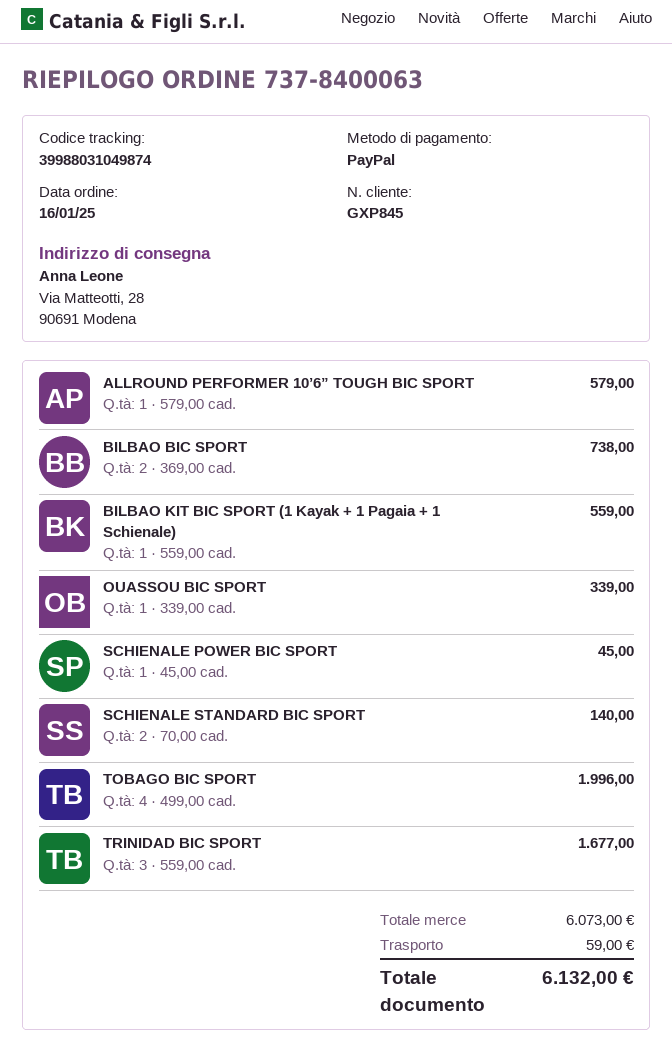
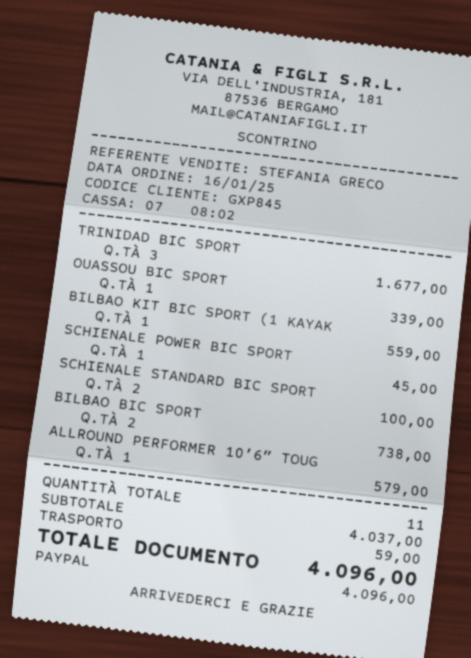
SCHIENALE STANDARD BIC SPORT: 2 for 140.00 -> 2 for 100.00
TOBAGO BIC SPORT: 4 for 1996.00 -> none
subtotal: 6073.00 -> 4037.00
total: 6132.00 -> 4096.00

